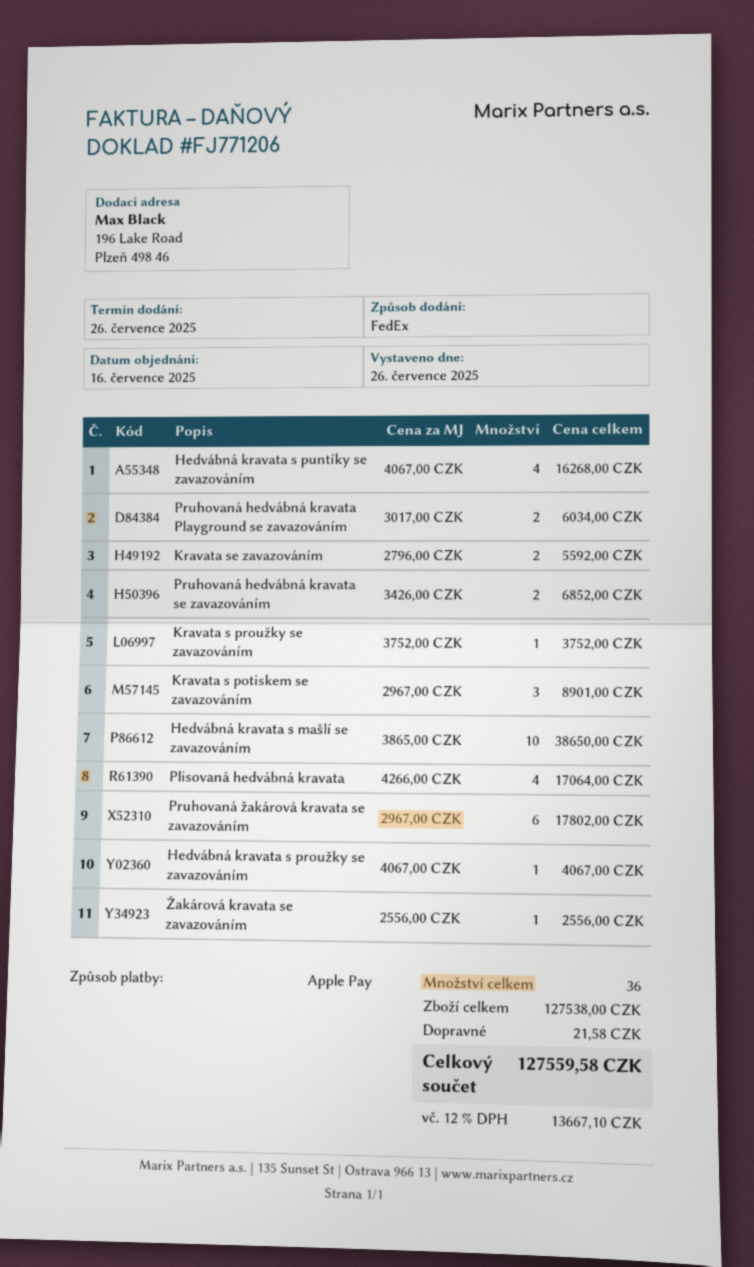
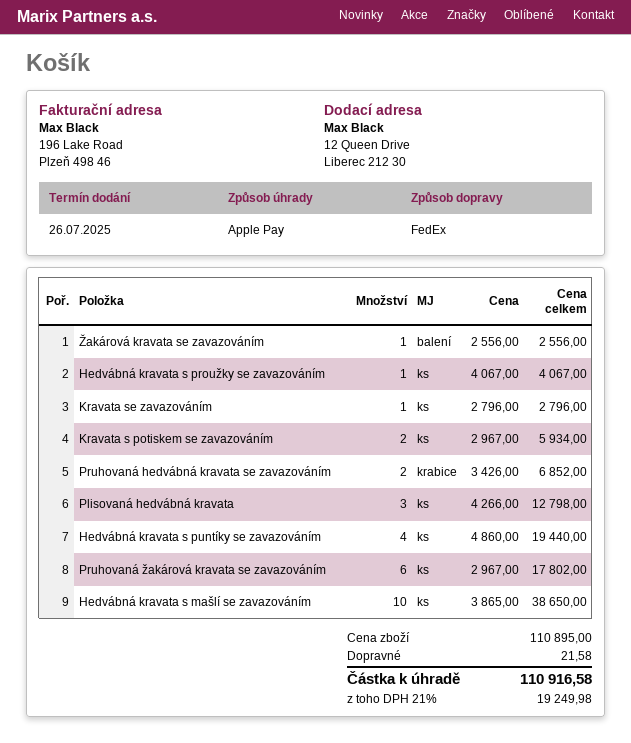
ship to: 196 Lake Road, Plzeň 498 46 -> 12 Queen Drive, Liberec 212 30
Hedvábná kravata s puntíky se zavazováním: 4 x 4067.00 = 16268.00 -> 4 x 4860.00 = 19440.00
Pruhovaná hedvábná kravata Playground se zavazováním: 2 x 3017.00 = 6034.00 -> none
Kravata se zavazováním: 2 x 2796.00 = 5592.00 -> 1 x 2796.00 = 2796.00
Kravata s proužky se zavazováním: 1 x 3752.00 = 3752.00 -> none
Kravata s potiskem se zavazováním: 3 x 2967.00 = 8901.00 -> 2 x 2967.00 = 5934.00
Plisovaná hedvábná kravata: 4 x 4266.00 = 17064.00 -> 3 x 4266.00 = 12798.00
subtotal: 127538.00 -> 110895.00
tax: 12% = 13667.10 -> 21% = 19249.98
total: 127559.58 -> 110916.58

